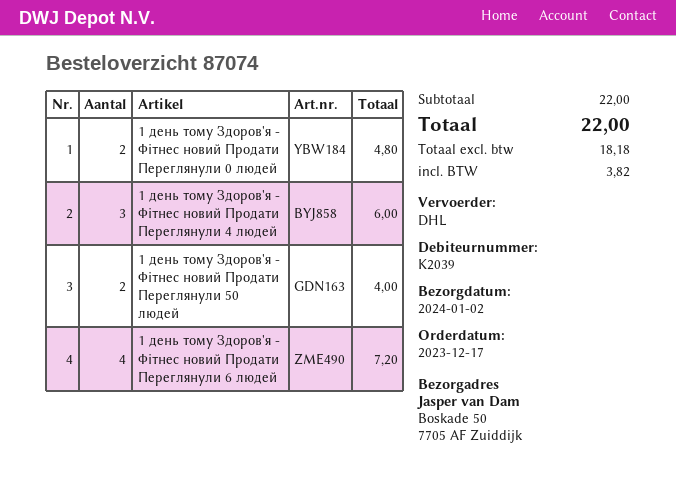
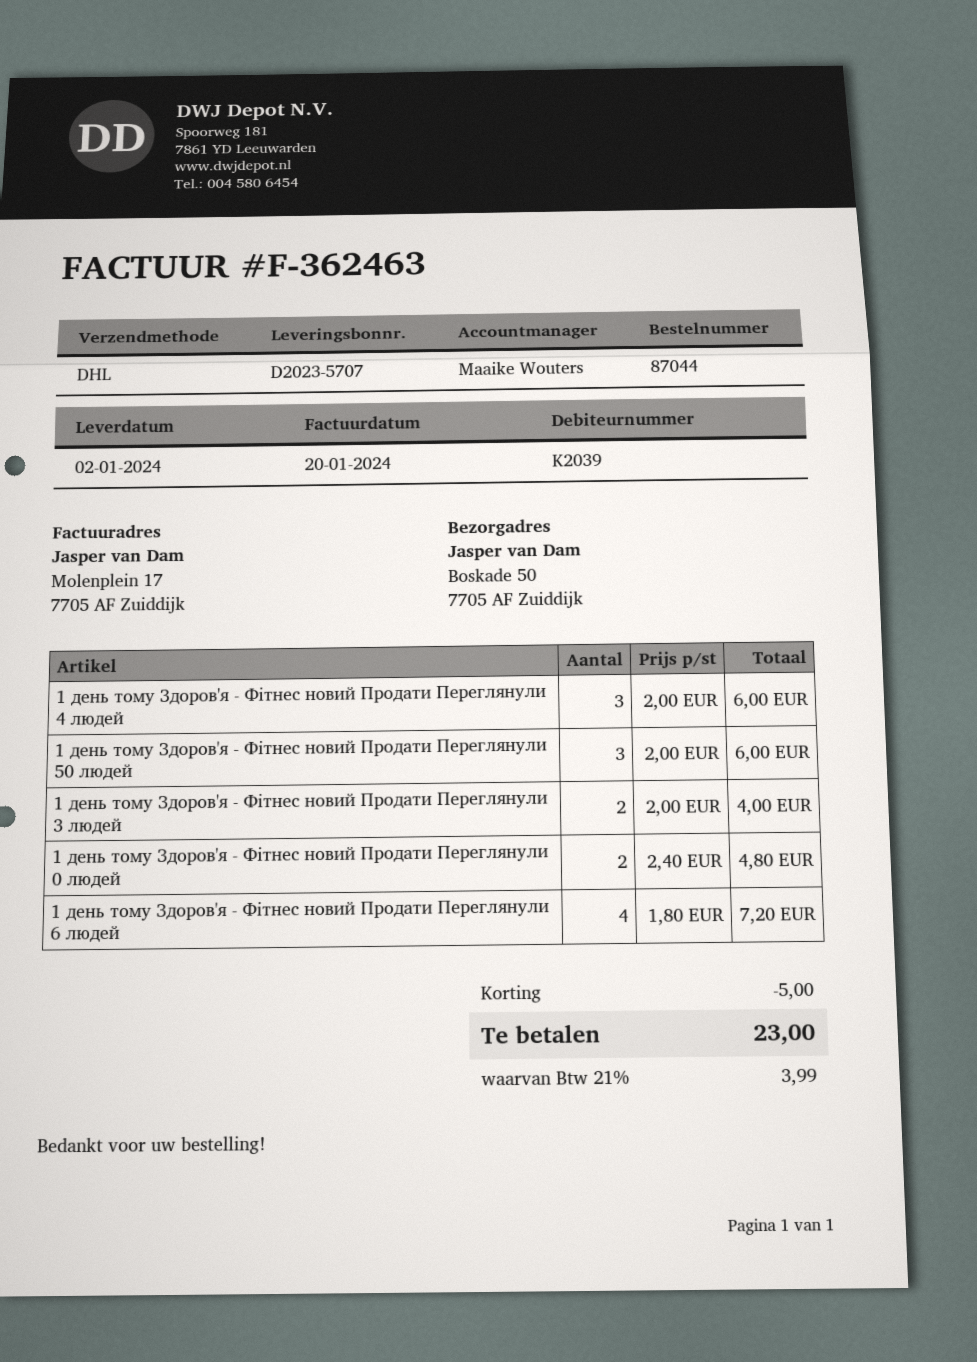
order number: 87074 -> 87044
1 день тому Здоров'я - Фітнес новий Продати Переглянули 50 людей: 2 for 4.00 -> 3 for 6.00
1 день тому Здоров'я - Фітнес новий Продати Переглянули 3 людей: none -> 2 for 4.00
discount: none -> 5.00
tax: 3.82 -> 3.99
total: 22.00 -> 23.00

